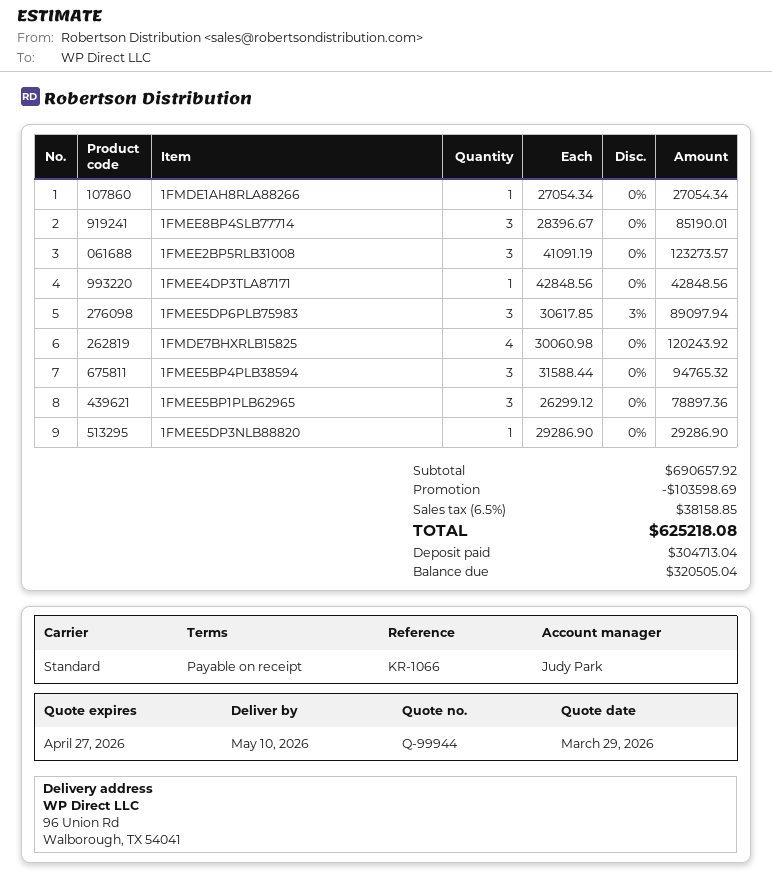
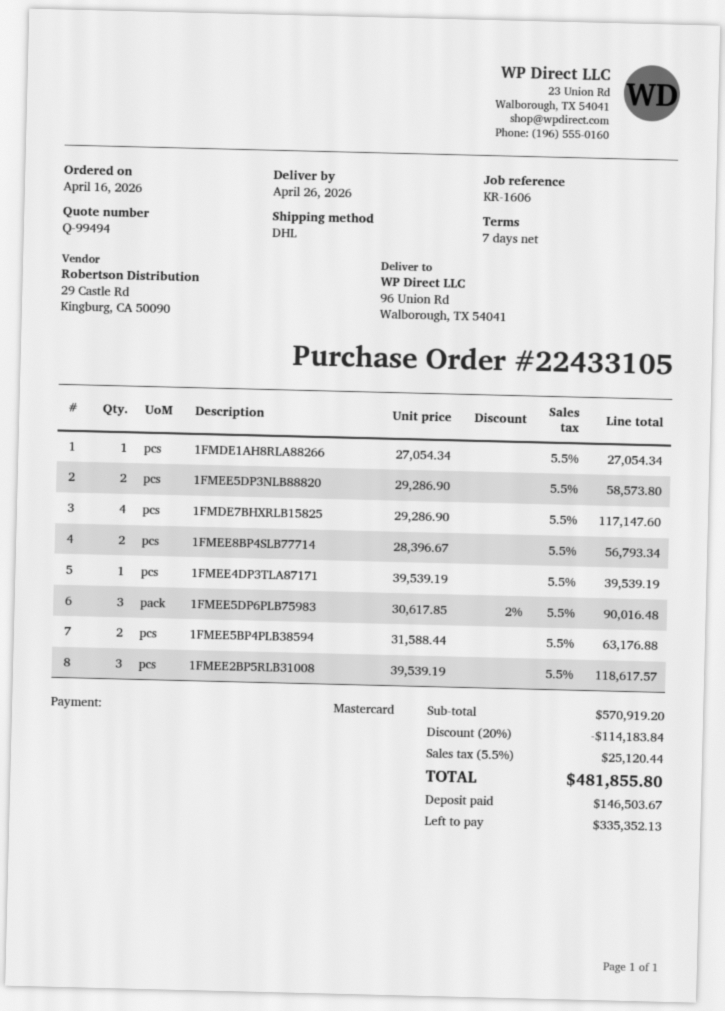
quote number: Q-99944 -> Q-99494
delivery date: 2026-05-10 -> 2026-04-26
payment terms: on receipt -> 7 days
reference: KR-1066 -> KR-1606
shipping method: standard -> DHL
1FMEE8BP4SLB77714: 3 x 28396.67 = 85190.01 -> 2 x 28396.67 = 56793.34
1FMEE2BP5RLB31008: 3 x 41091.19 = 123273.57 -> 3 x 39539.19 = 118617.57
1FMEE4DP3TLA87171: 1 x 42848.56 = 42848.56 -> 1 x 39539.19 = 39539.19
1FMEE5DP6PLB75983: 3 x 30617.85 - 3% = 89097.94 -> 3 x 30617.85 - 2% = 90016.48
1FMDE7BHXRLB15825: 4 x 30060.98 = 120243.92 -> 4 x 29286.90 = 117147.60
1FMEE5BP4PLB38594: 3 x 31588.44 = 94765.32 -> 2 x 31588.44 = 63176.88
1FMEE5BP1PLB62965: 3 x 26299.12 = 78897.36 -> none
1FMEE5DP3NLB88820: 1 x 29286.90 = 29286.90 -> 2 x 29286.90 = 58573.80
subtotal: 690657.92 -> 570919.20
discount: 103598.69 -> 114183.84
tax: 6.5% = 38158.85 -> 5.5% = 25120.44
total: 625218.08 -> 481855.80
deposit: 304713.04 -> 146503.67
balance: 320505.04 -> 335352.13

